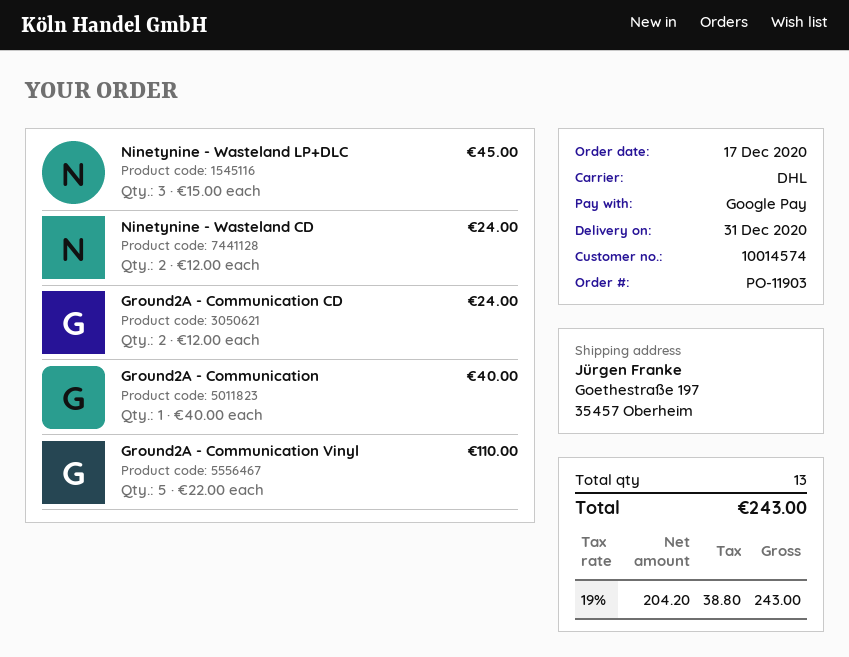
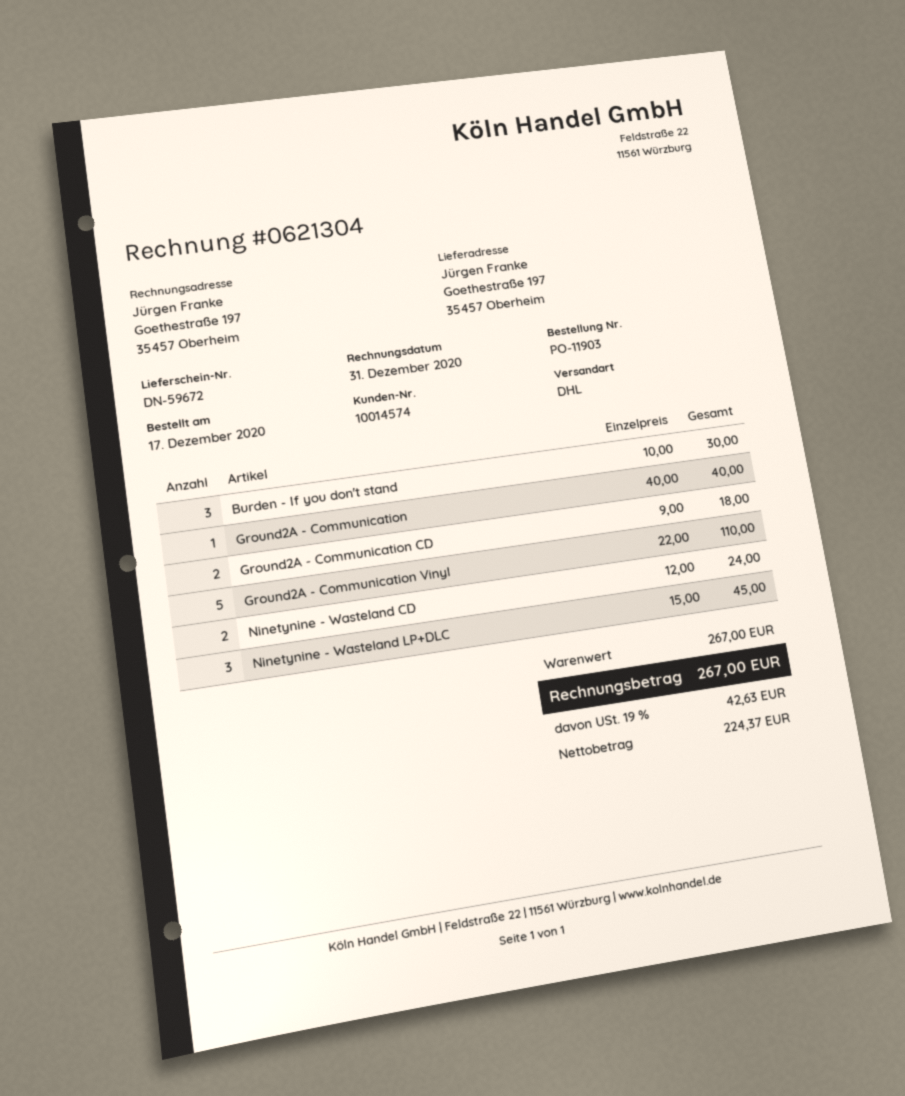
Ground2A - Communication CD: 2 x 12.00 = 24.00 -> 2 x 9.00 = 18.00
Burden - If you don't stand: none -> 3 x 10.00 = 30.00
net: 204.20 -> 224.37
tax: 19% = 38.80 -> 19% = 42.63
total: 243.00 -> 267.00

